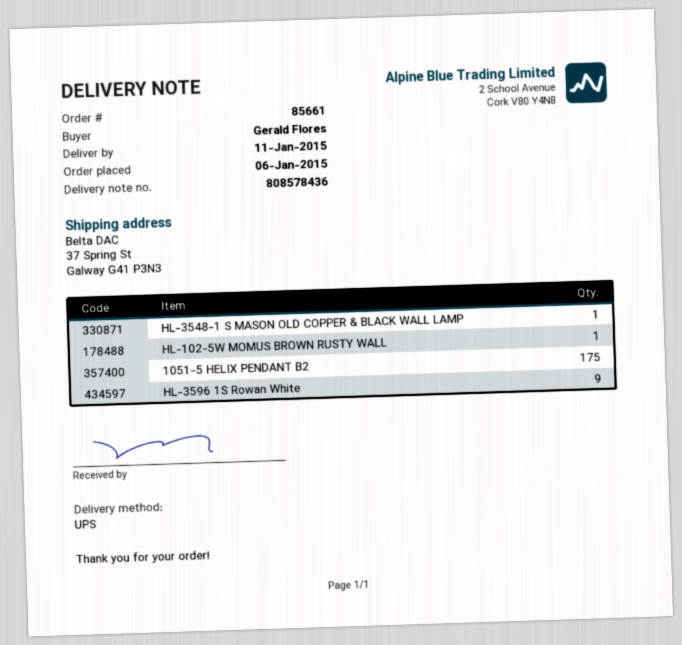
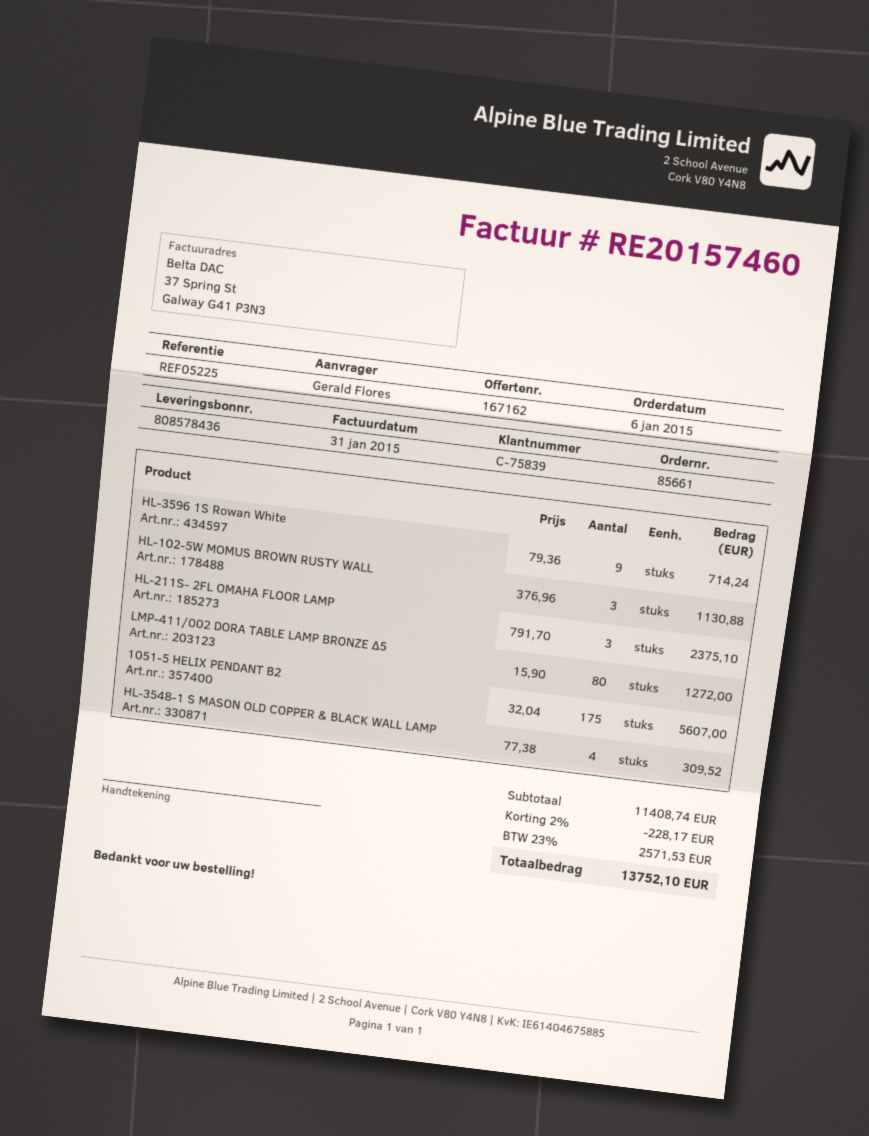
HL-3548-1 S MASON OLD COPPER & BLACK WALL LAMP: 1 -> 4
HL-102-5W MOMUS BROWN RUSTY WALL: 1 -> 3
HL-211S- 2FL OMAHA FLOOR LAMP: none -> 3
LMP-411/002 DORA TABLE LAMP BRONZE Δ5: none -> 80

